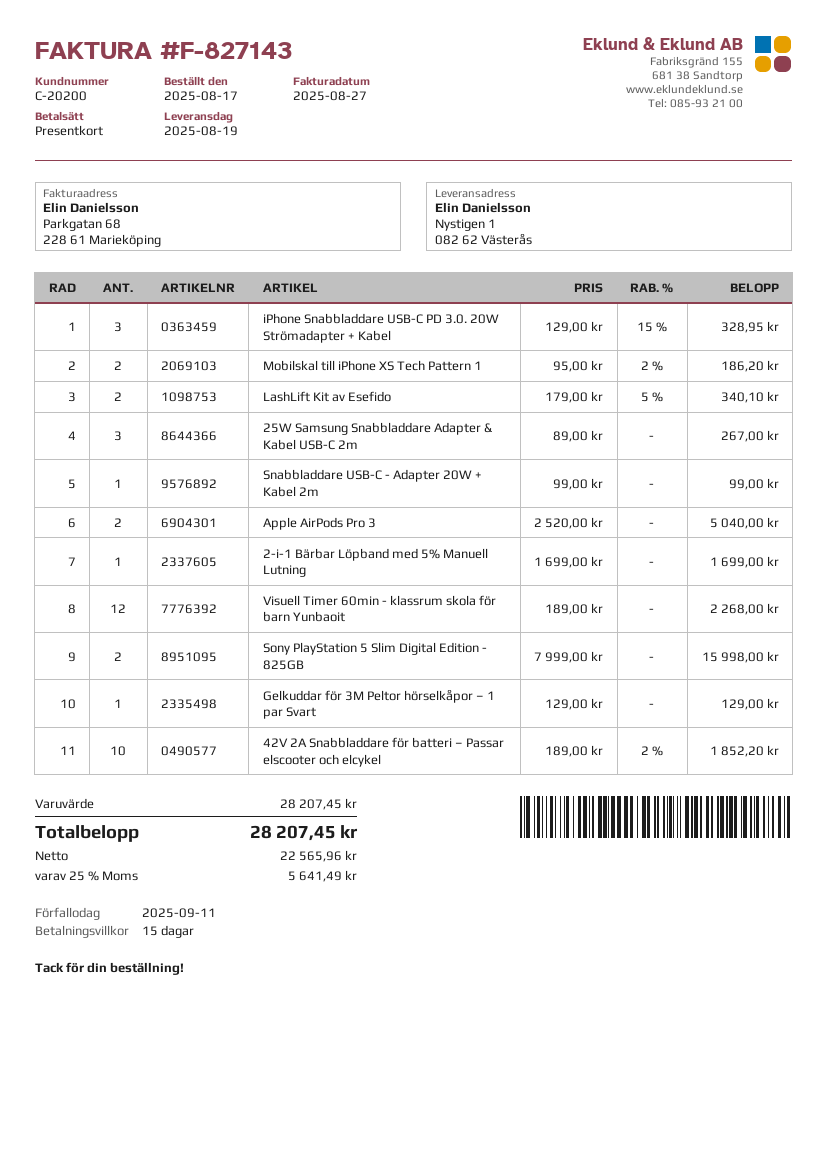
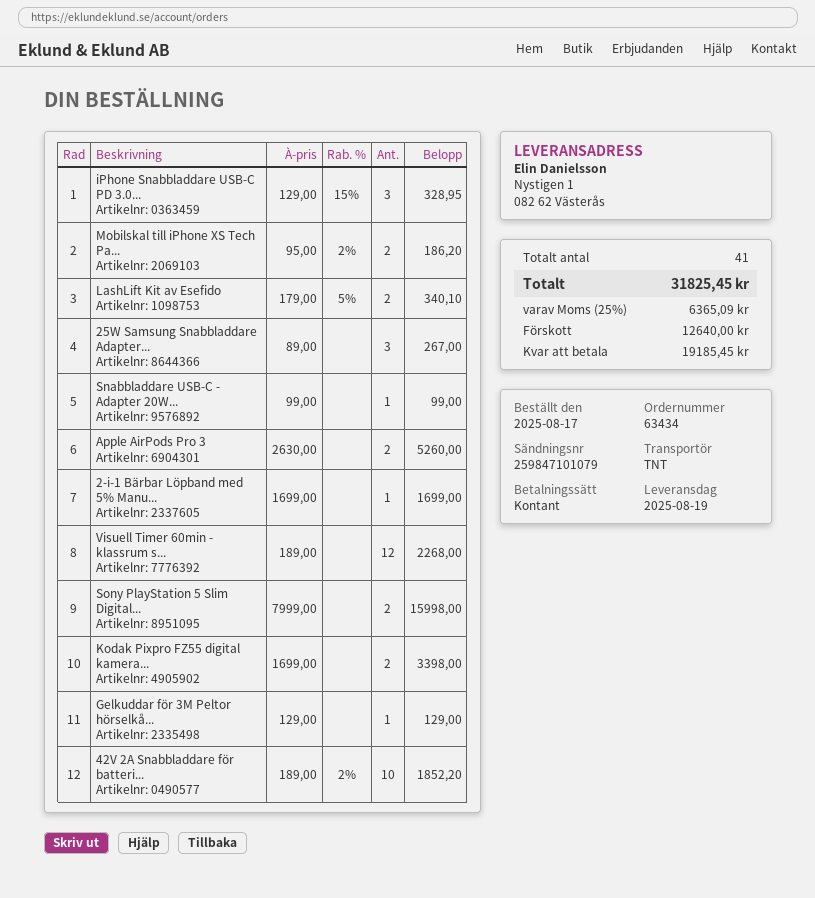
payment method: gift card -> cash
Apple AirPods Pro 3: 2 x 2520.00 = 5040.00 -> 2 x 2630.00 = 5260.00
Kodak Pixpro FZ55 digital kamera...: none -> 2 x 1699.00 = 3398.00
tax: 25% = 5641.49 -> 25% = 6365.09
total: 28207.45 -> 31825.45

